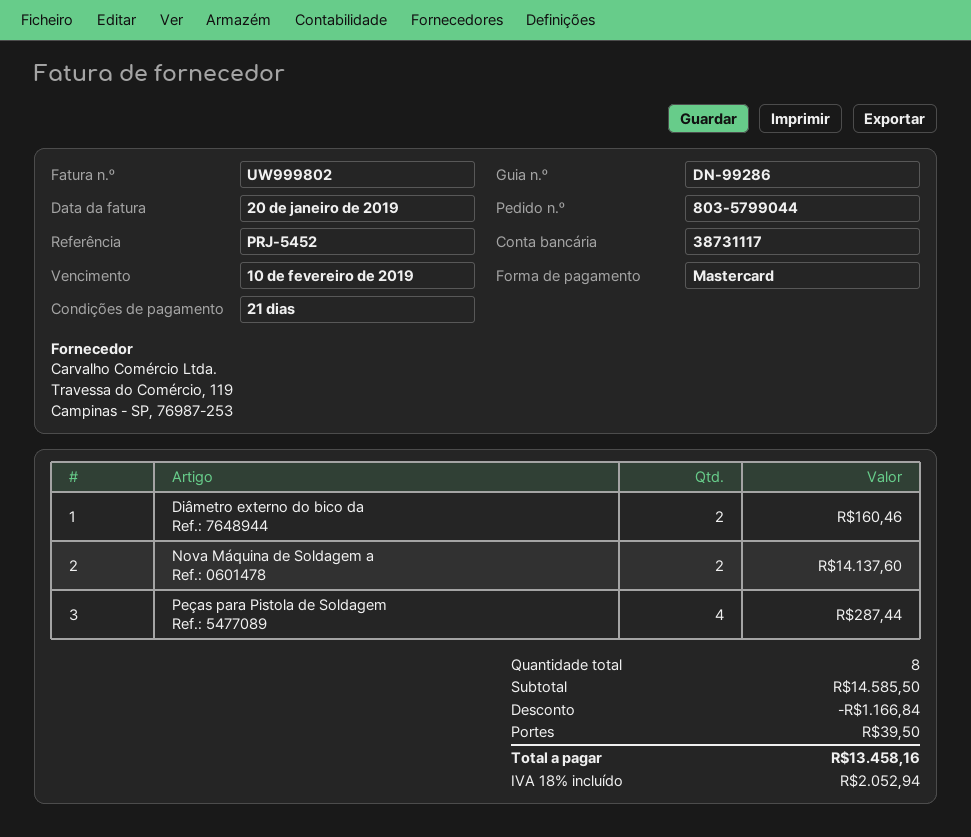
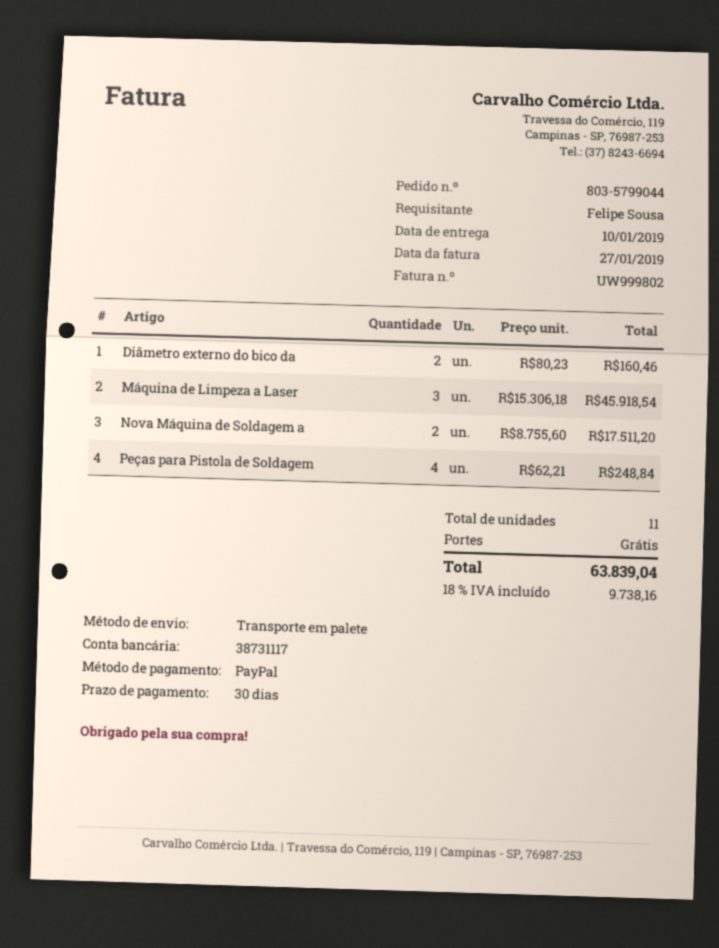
invoice date: 2019-01-20 -> 2019-01-27
payment terms: 21 days -> 30 days
payment method: Mastercard -> PayPal
Nova Máquina de Soldagem a: 2 for 14137.60 -> 2 for 17511.20
Peças para Pistola de Soldagem: 4 for 287.44 -> 4 for 248.84
Máquina de Limpeza a Laser: none -> 3 for 45918.54
total quantity: 8 -> 11
discount: 1166.84 -> none
shipping: 39.50 -> 0.00
tax: 18% = 2052.94 -> 18% = 9738.16
total: 13458.16 -> 63839.04

